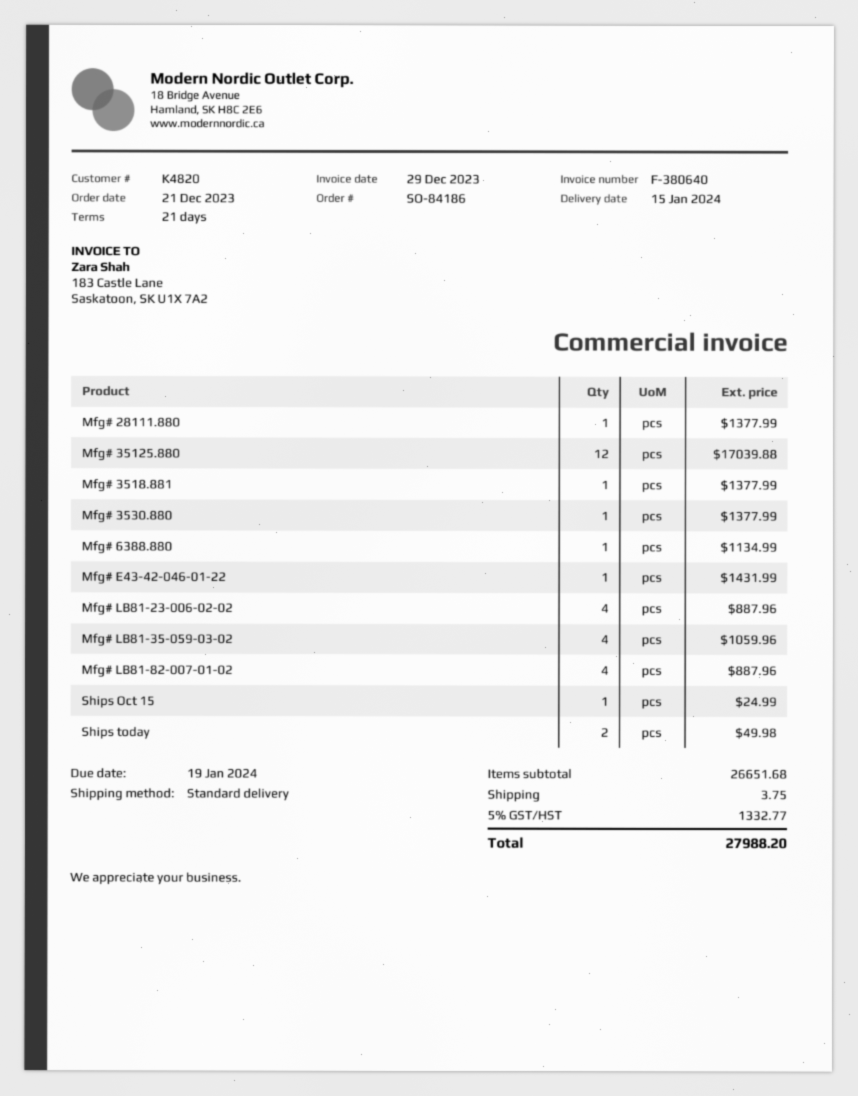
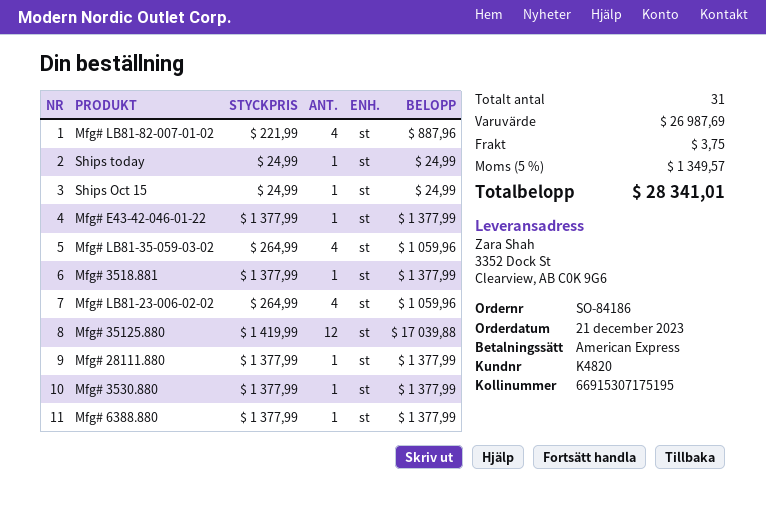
Mfg# 6388.880: 1 for 1134.99 -> 1 for 1377.99
Mfg# E43-42-046-01-22: 1 for 1431.99 -> 1 for 1377.99
Mfg# LB81-23-006-02-02: 4 for 887.96 -> 4 for 1059.96
Ships today: 2 for 49.98 -> 1 for 24.99
subtotal: 26651.68 -> 26987.69
tax: 5% = 1332.77 -> 5% = 1349.57
total: 27988.20 -> 28341.01

